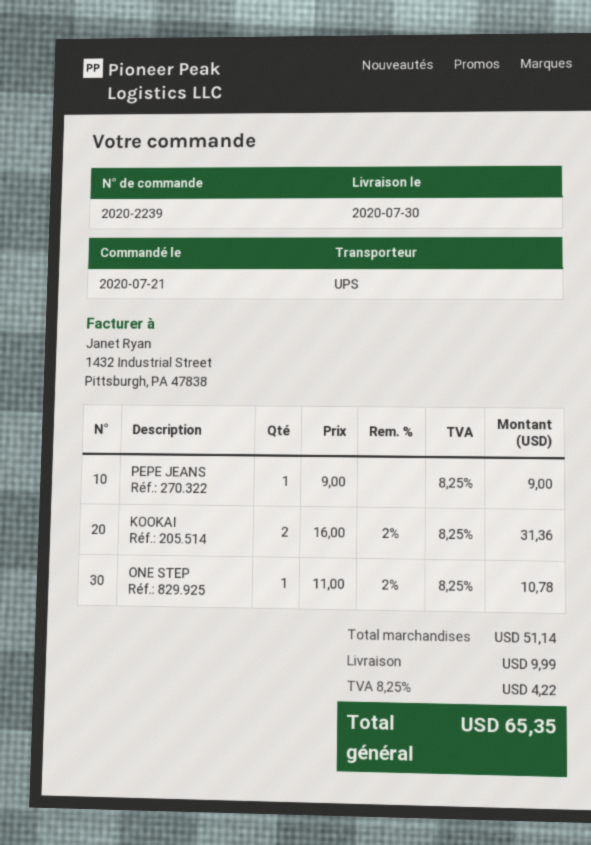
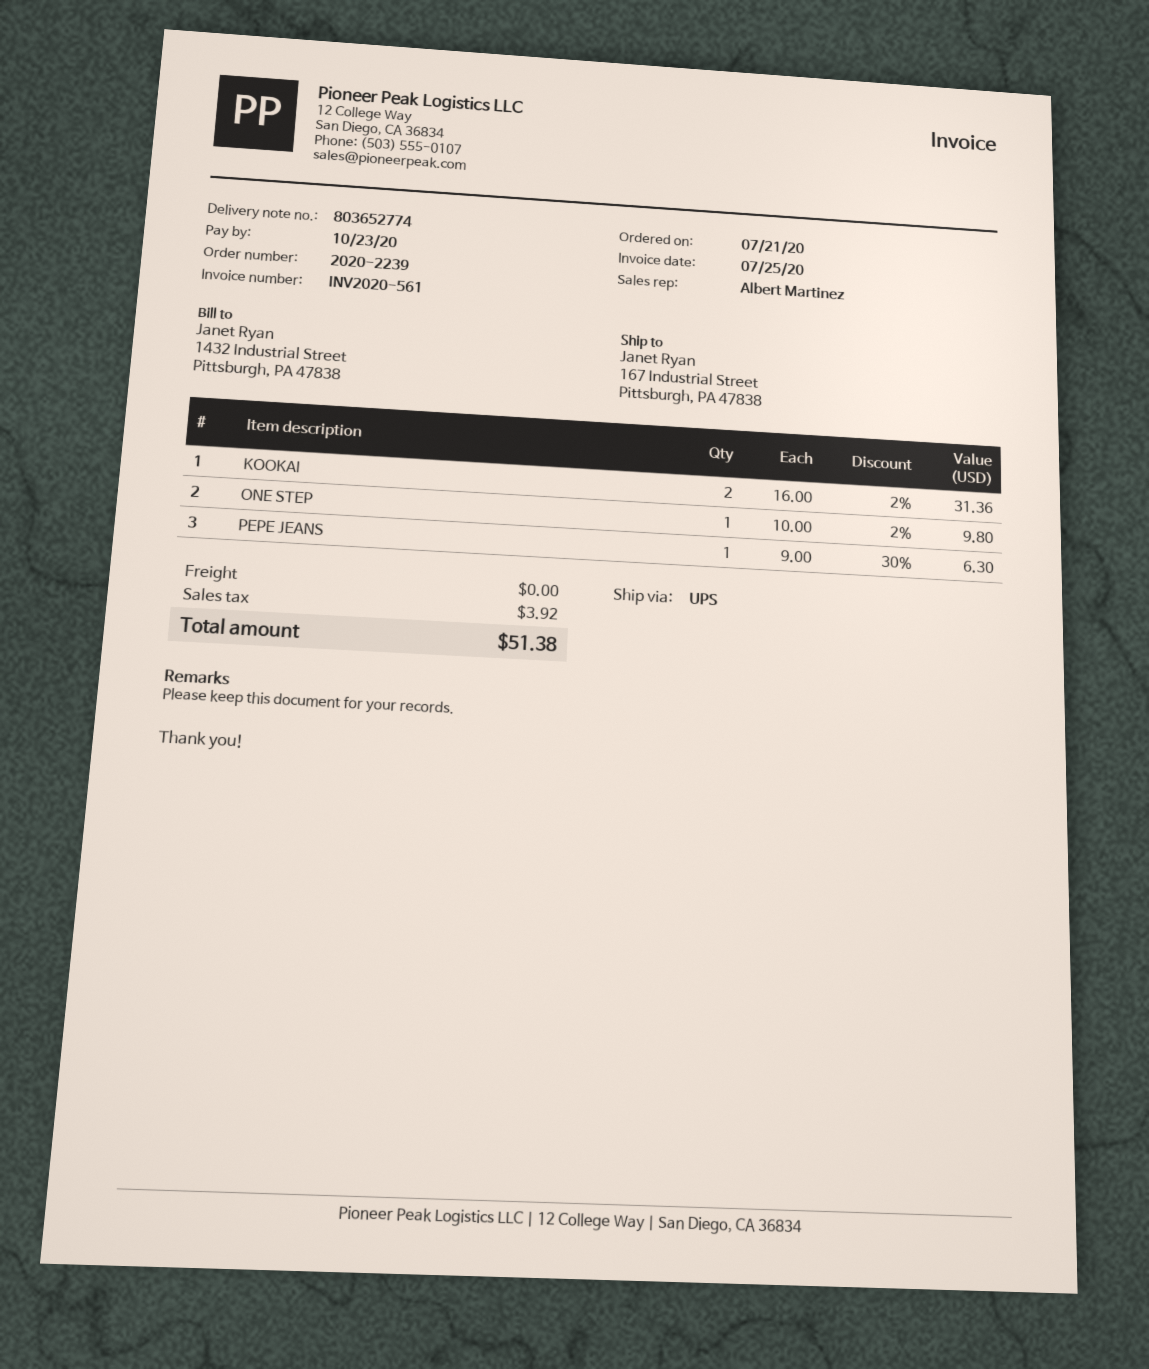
PEPE JEANS: 1 x 9.00 = 9.00 -> 1 x 9.00 - 30% = 6.30
ONE STEP: 1 x 11.00 - 2% = 10.78 -> 1 x 10.00 - 2% = 9.80
shipping: 9.99 -> 0.00
tax: 4.22 -> 3.92
total: 65.35 -> 51.38

